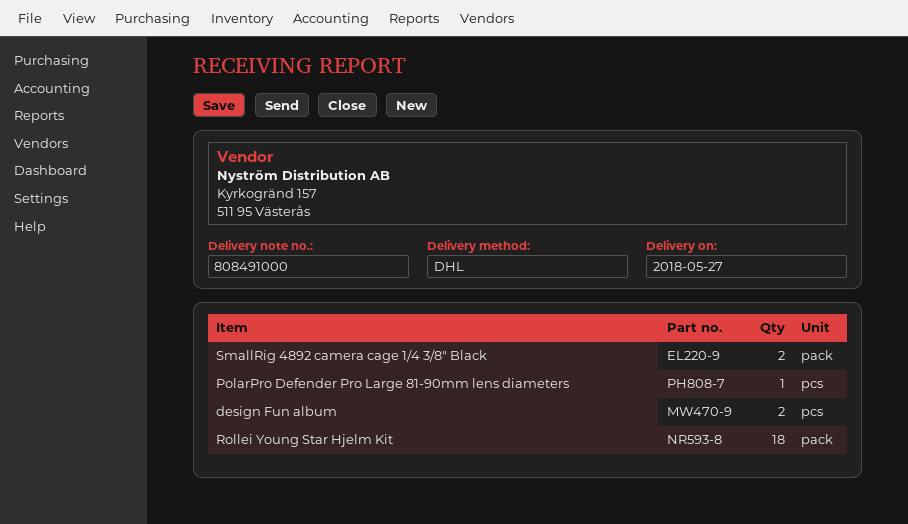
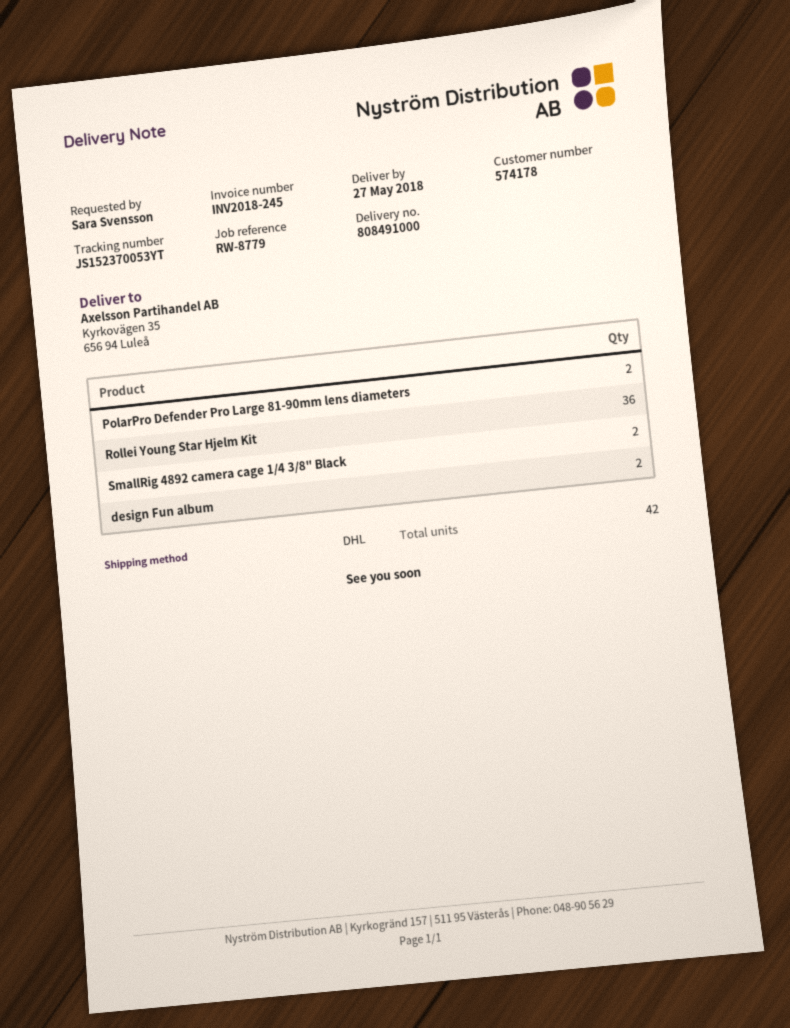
PolarPro Defender Pro Large 81-90mm lens diameters: 1 -> 2
Rollei Young Star Hjelm Kit: 18 -> 36

